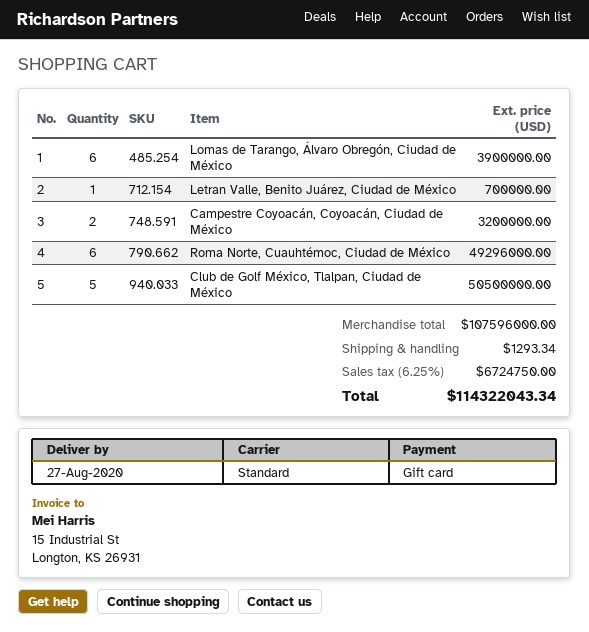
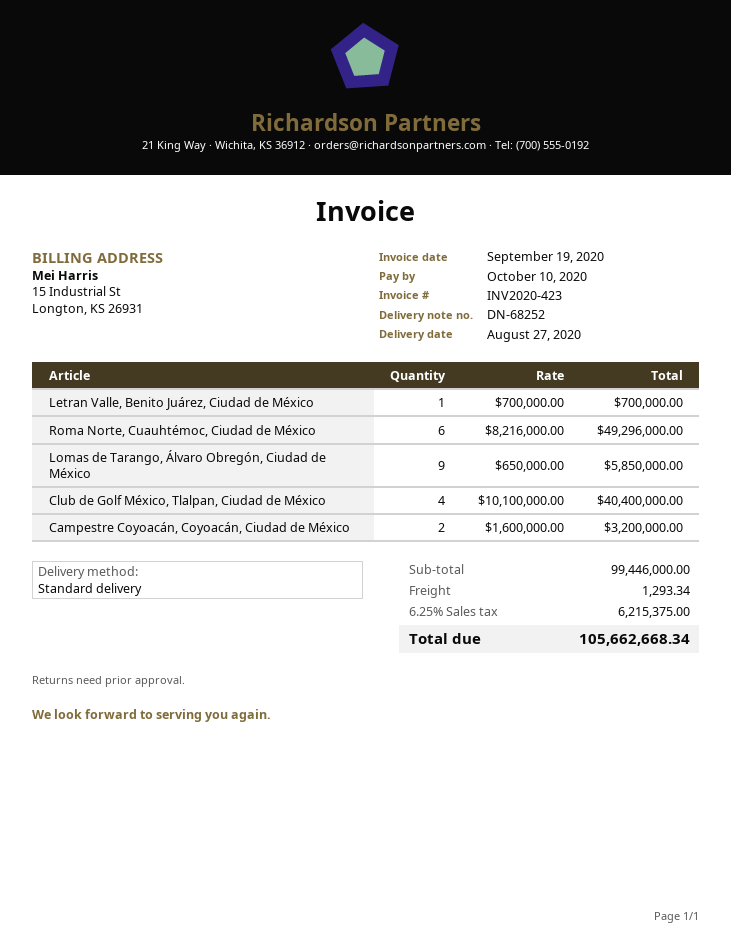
Lomas de Tarango, Álvaro Obregón, Ciudad de México: 6 for 3900000.00 -> 9 for 5850000.00
Club de Golf México, Tlalpan, Ciudad de México: 5 for 50500000.00 -> 4 for 40400000.00
subtotal: 107596000.00 -> 99446000.00
tax: 6.25% = 6724750.00 -> 6.25% = 6215375.00
total: 114322043.34 -> 105662668.34

